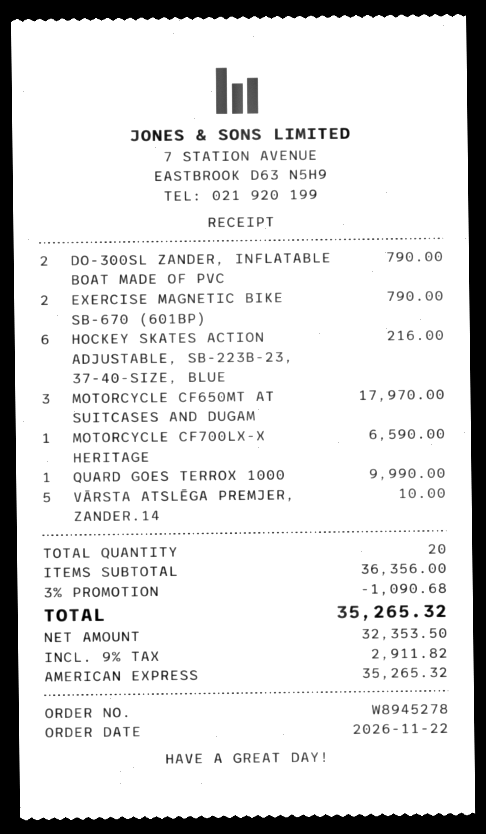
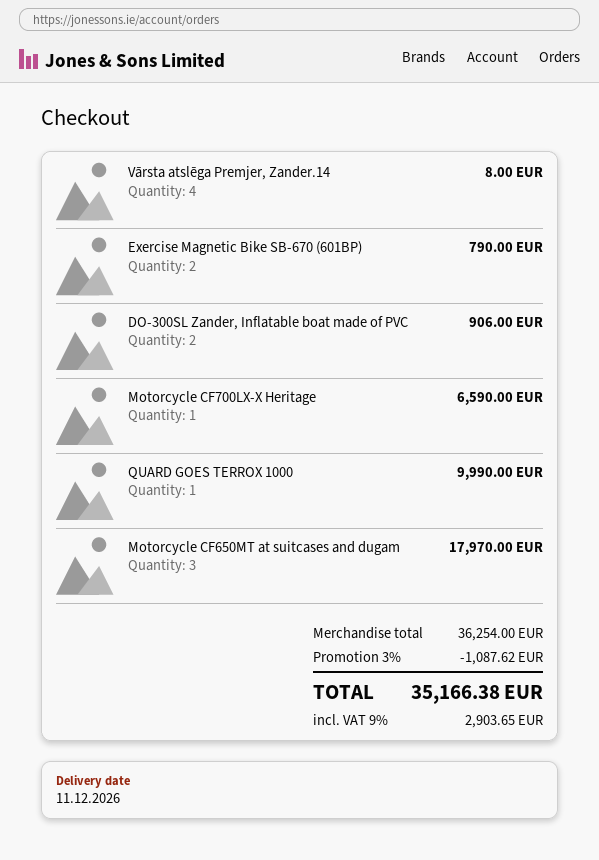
DO-300SL ZANDER, INFLATABLE BOAT MADE OF PVC: 2 for 790.00 -> 2 for 906.00
HOCKEY SKATES ACTION ADJUSTABLE, SB-223B-23, 37-40-SIZE, BLUE: 6 for 216.00 -> none
VĀRSTA ATSLĒGA PREMJER, ZANDER.14: 5 for 10.00 -> 4 for 8.00
subtotal: 36356.00 -> 36254.00
discount: 3% = 1090.68 -> 3% = 1087.62
tax: 9% = 2911.82 -> 9% = 2903.65
total: 35265.32 -> 35166.38

